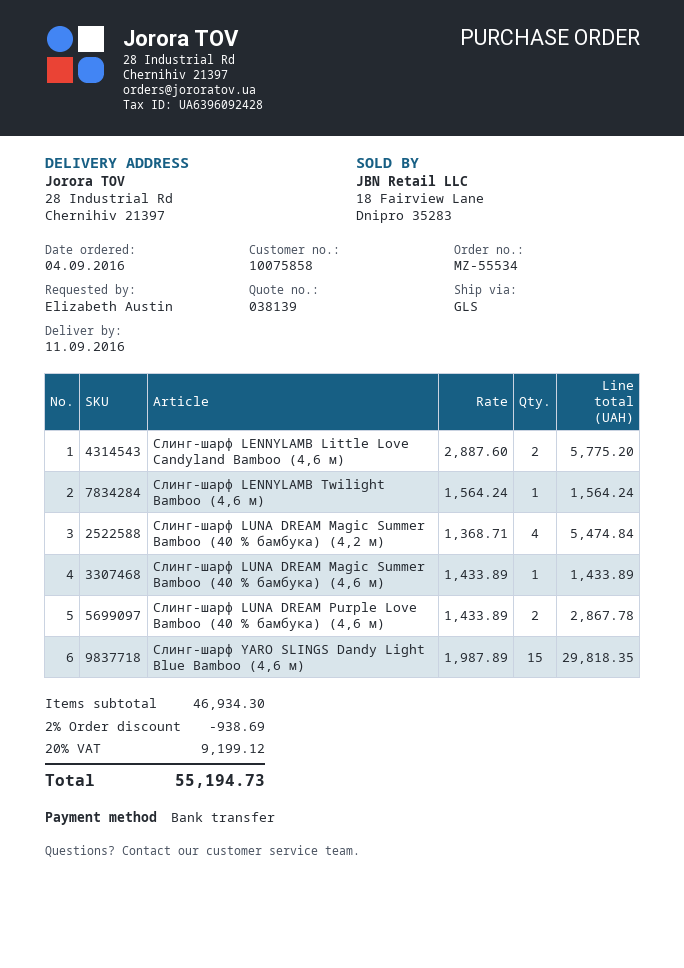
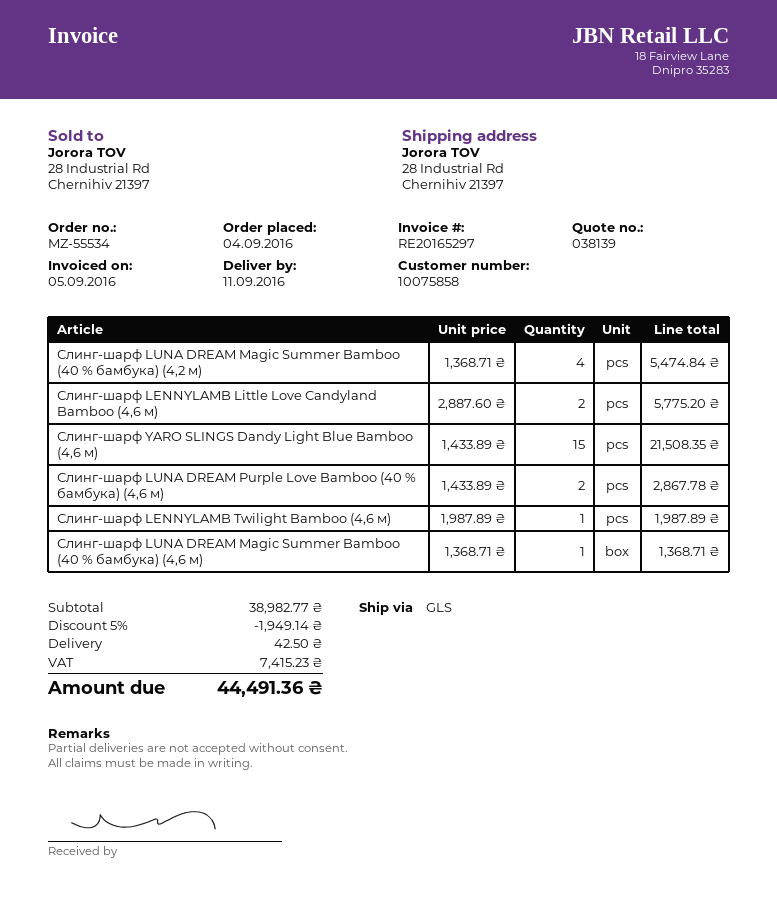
Слинг-шарф LENNYLAMB Twilight Bamboo (4,6 м): 1 x 1564.24 = 1564.24 -> 1 x 1987.89 = 1987.89
Слинг-шарф LUNA DREAM Magic Summer Bamboo (40 % бамбука) (4,6 м): 1 x 1433.89 = 1433.89 -> 1 x 1368.71 = 1368.71
Слинг-шарф YARO SLINGS Dandy Light Blue Bamboo (4,6 м): 15 x 1987.89 = 29818.35 -> 15 x 1433.89 = 21508.35
subtotal: 46934.30 -> 38982.77
discount: 2% = 938.69 -> 5% = 1949.14
shipping: none -> 42.50
tax: 9199.12 -> 7415.23
total: 55194.73 -> 44491.36

